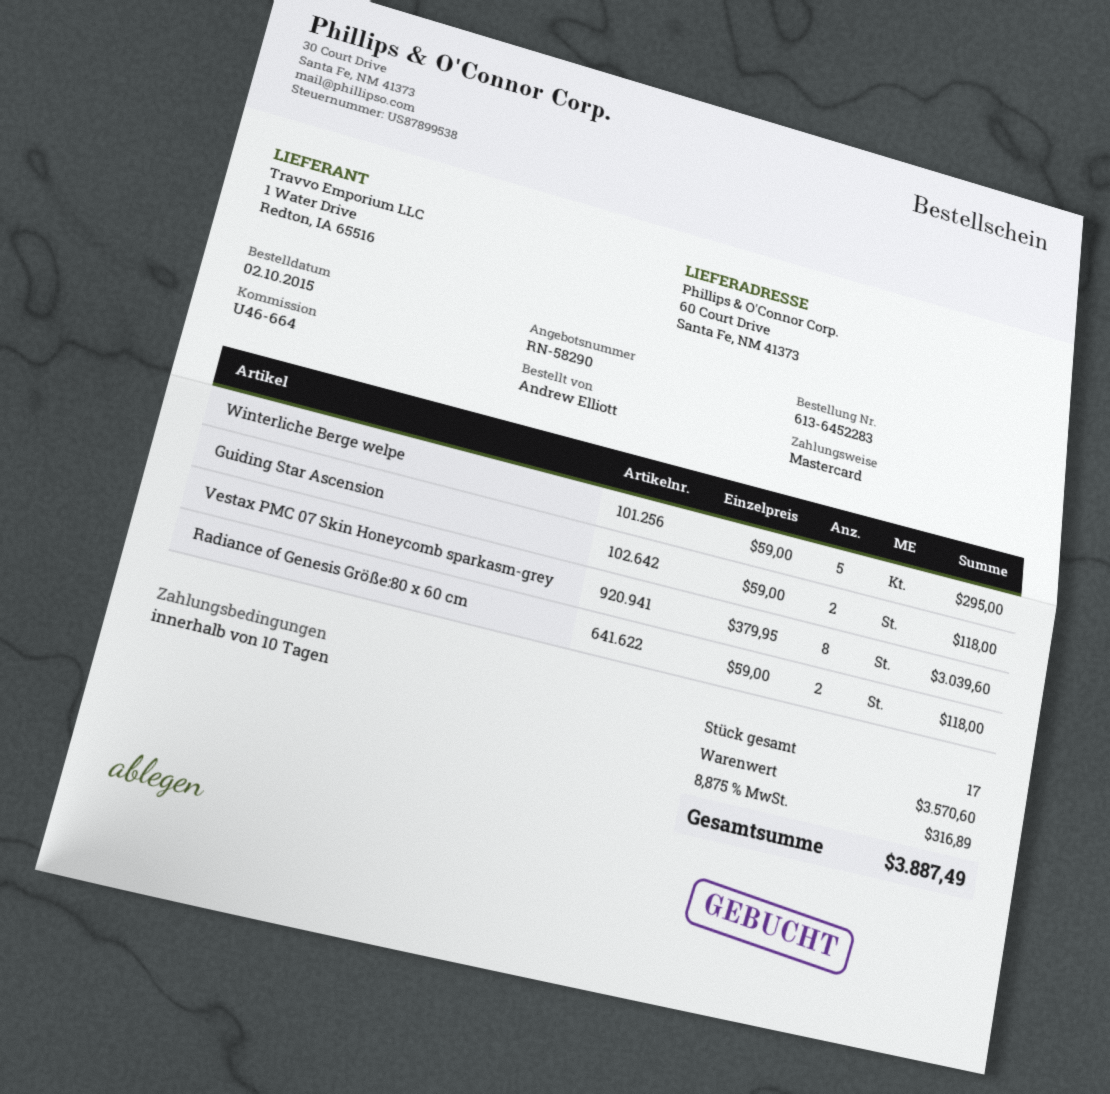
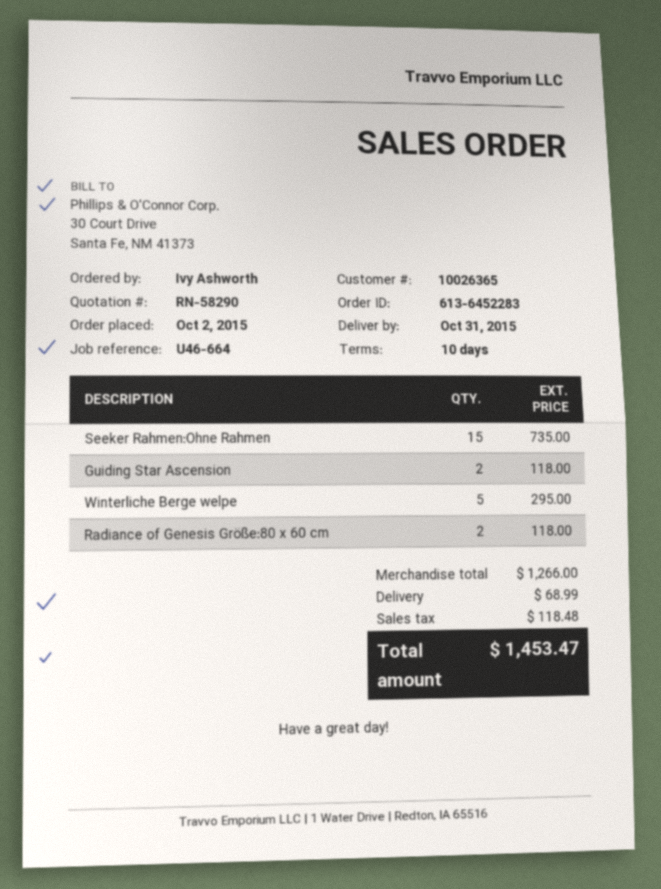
ordered by: Andrew Elliott -> Ivy Ashworth
Vestax PMC 07 Skin Honeycomb sparkasm-grey: 8 for 3039.60 -> none
Seeker Rahmen:Ohne Rahmen: none -> 15 for 735.00
subtotal: 3570.60 -> 1266.00
shipping: none -> 68.99
tax: 316.89 -> 118.48
total: 3887.49 -> 1453.47

